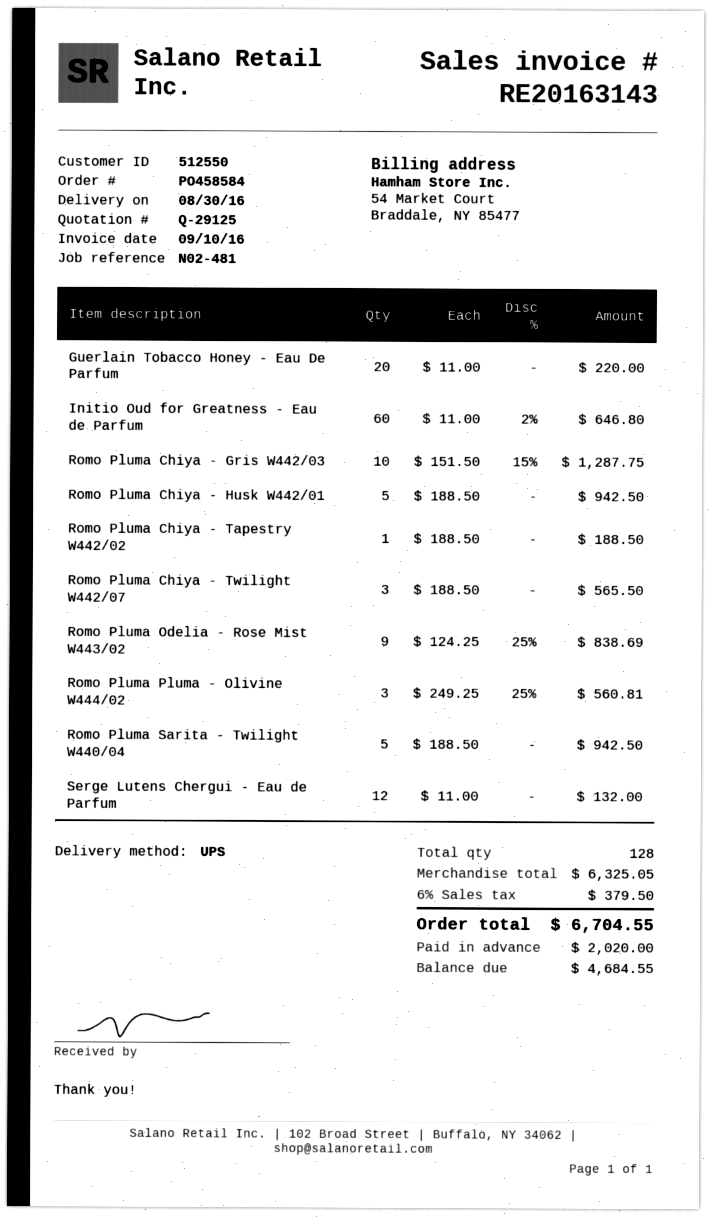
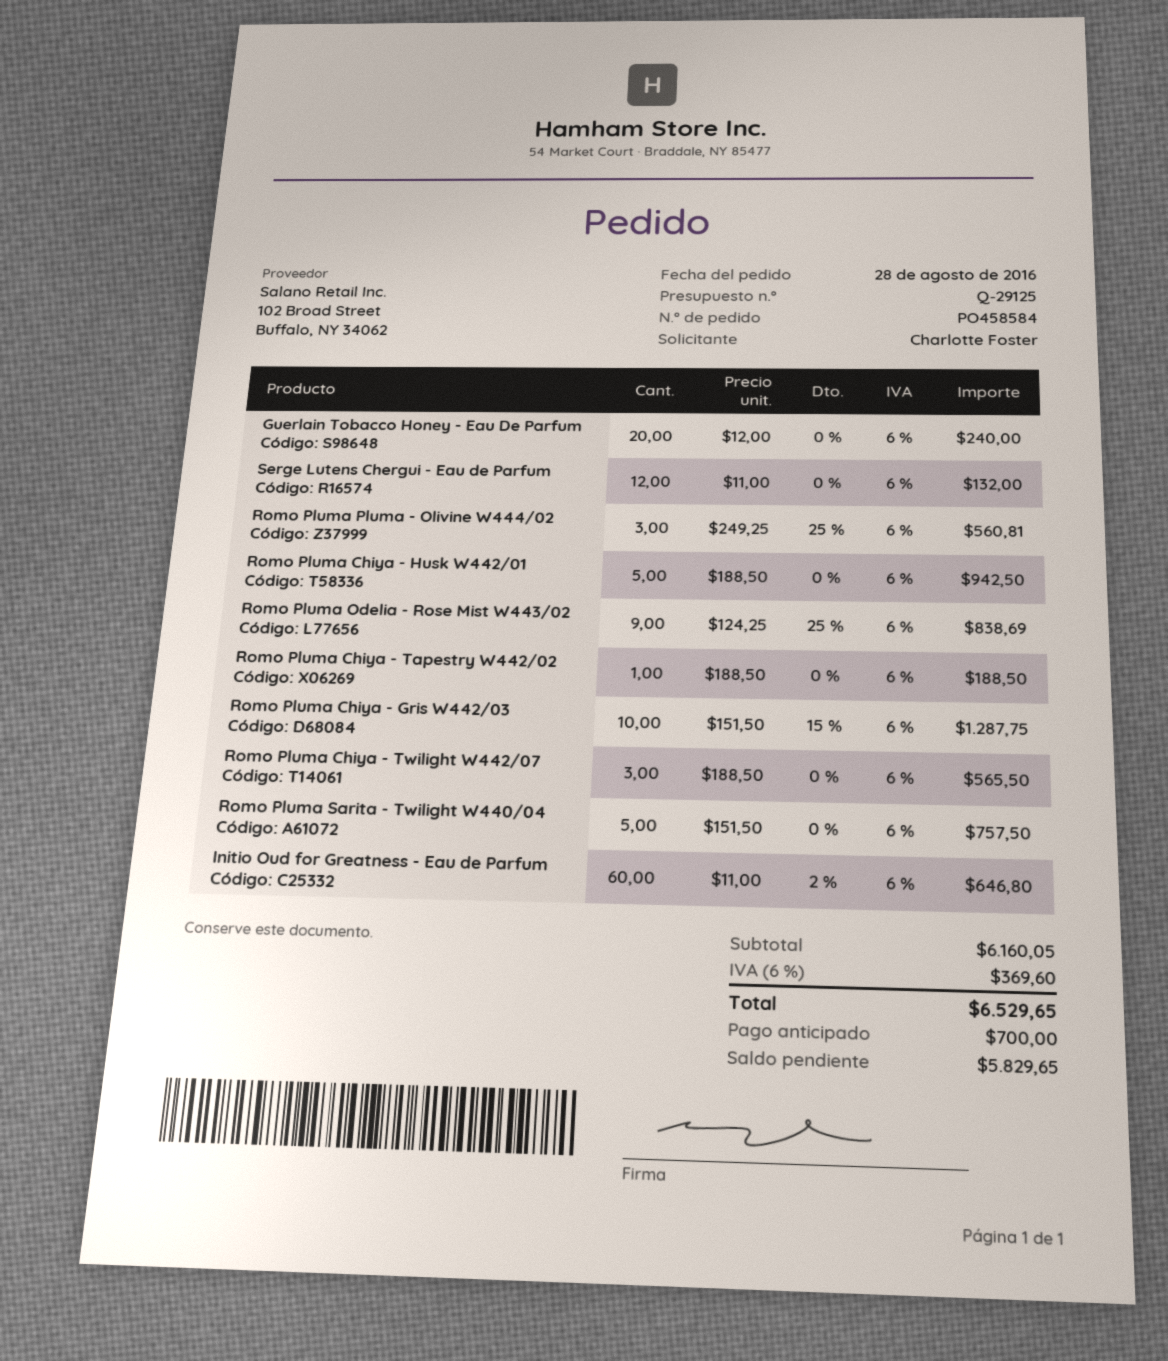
Guerlain Tobacco Honey - Eau De Parfum: 20 x 11.00 = 220.00 -> 20 x 12.00 = 240.00
Romo Pluma Sarita - Twilight W440/04: 5 x 188.50 = 942.50 -> 5 x 151.50 = 757.50
subtotal: 6325.05 -> 6160.05
tax: 6% = 379.50 -> 6% = 369.60
total: 6704.55 -> 6529.65
deposit: 2020.00 -> 700.00
balance: 4684.55 -> 5829.65

